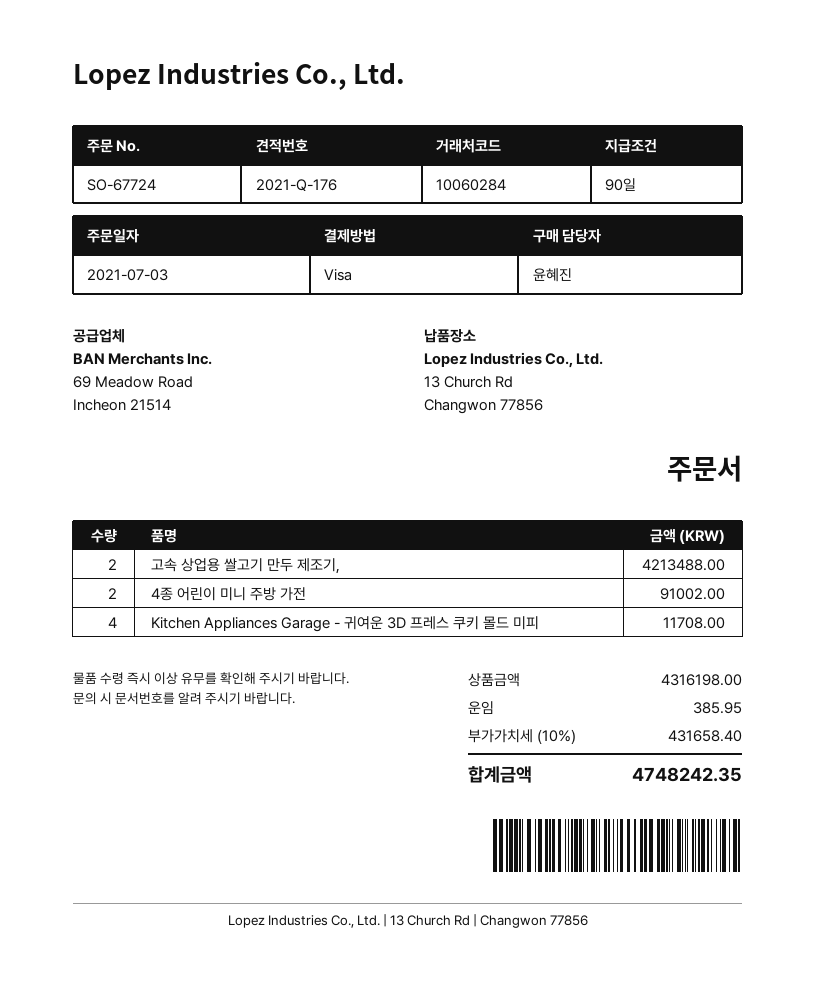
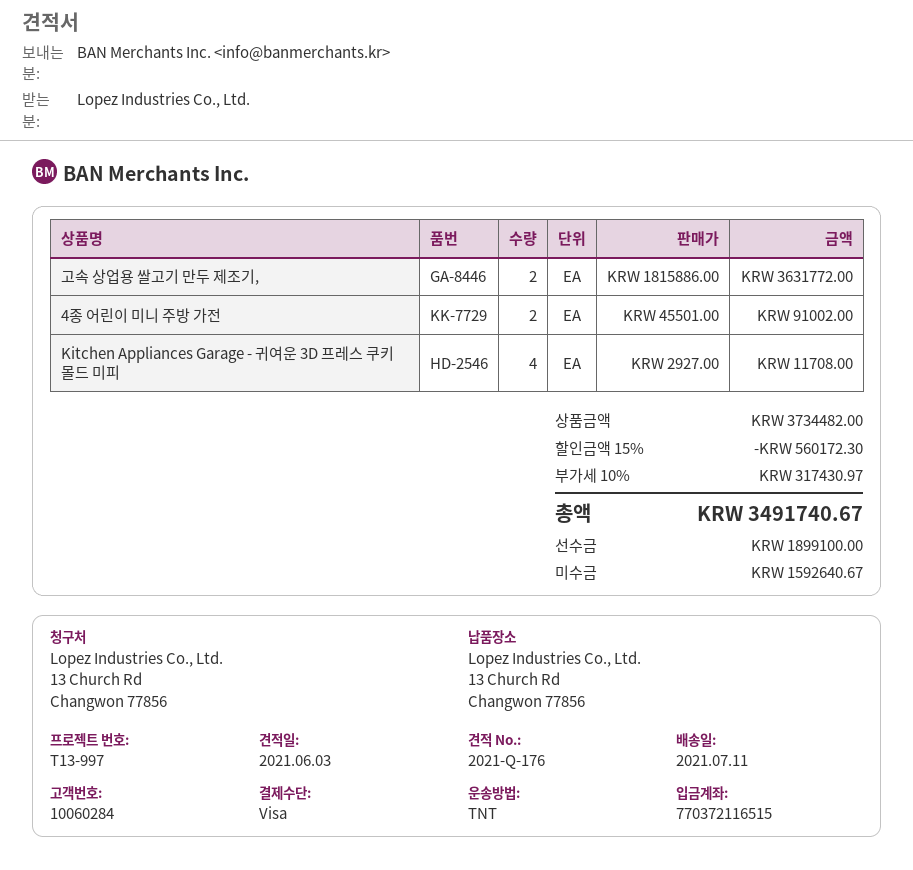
고속 상업용 쌀고기 만두 제조기,: 2 for 4213488.00 -> 2 for 3631772.00
subtotal: 4316198.00 -> 3734482.00
discount: none -> 15% = 560172.30
shipping: 385.95 -> none
tax: 10% = 431658.40 -> 10% = 317430.97
total: 4748242.35 -> 3491740.67

